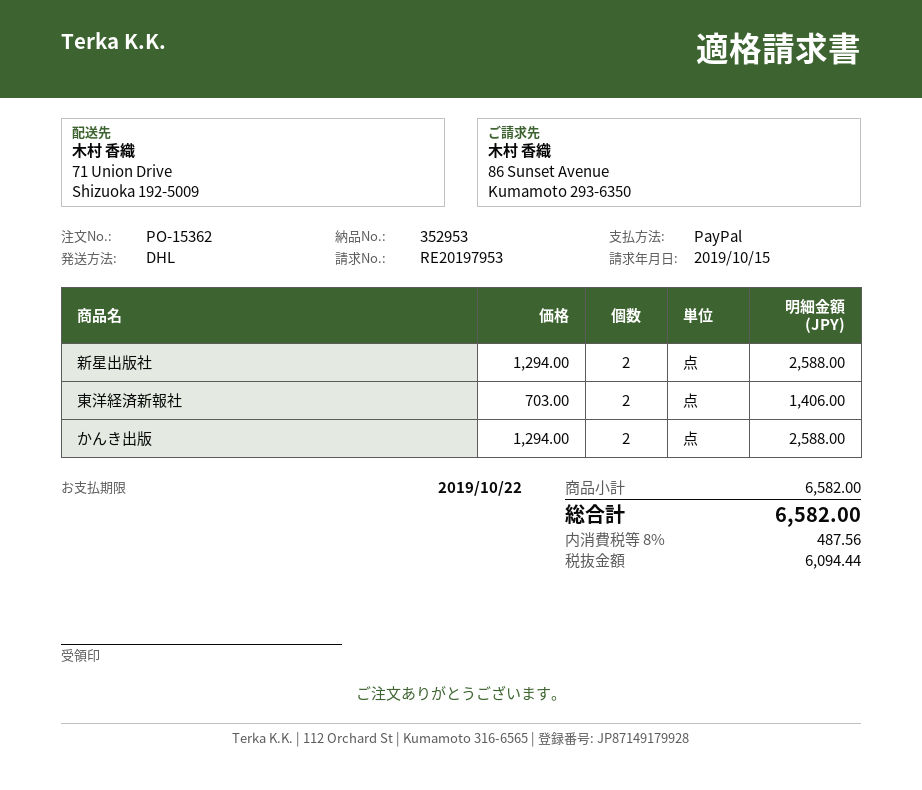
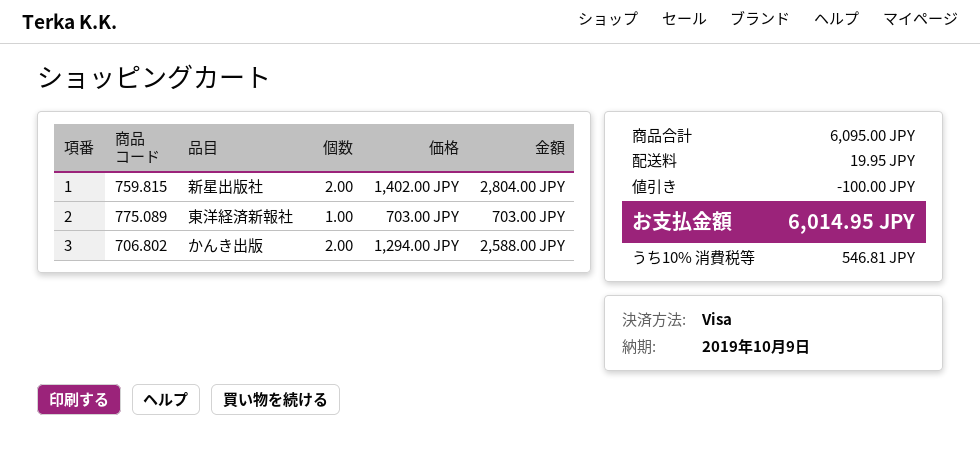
payment method: PayPal -> Visa
新星出版社: 2 x 1294.00 = 2588.00 -> 2 x 1402.00 = 2804.00
東洋経済新報社: 2 x 703.00 = 1406.00 -> 1 x 703.00 = 703.00
subtotal: 6582.00 -> 6095.00
discount: none -> 100.00
shipping: none -> 19.95
tax: 8% = 487.56 -> 10% = 546.81
total: 6582.00 -> 6014.95

